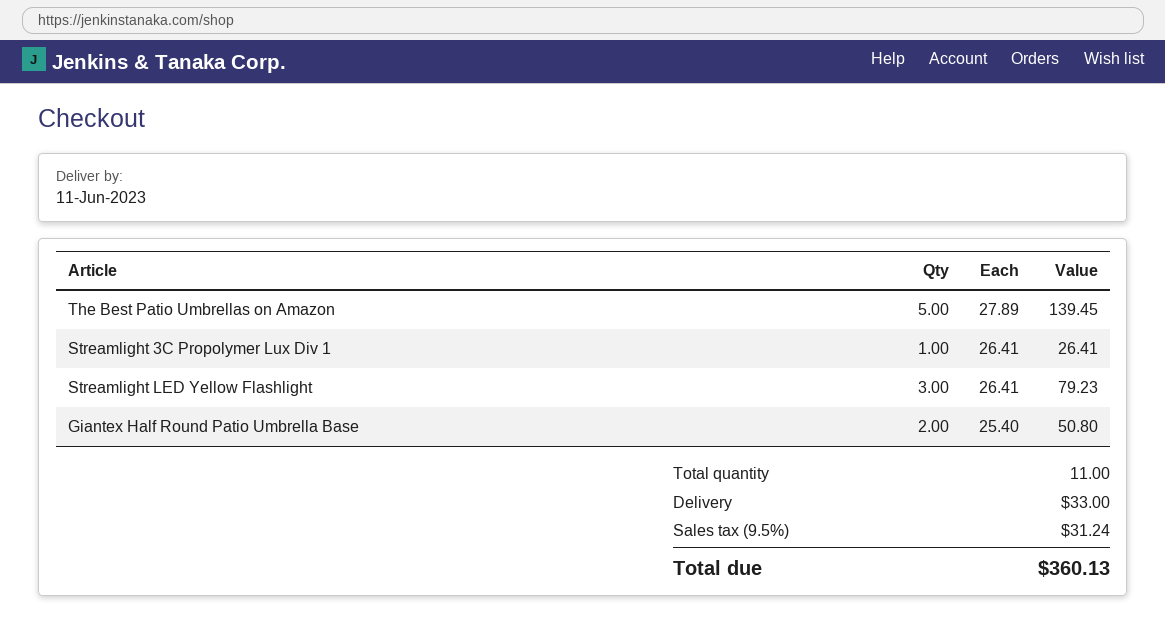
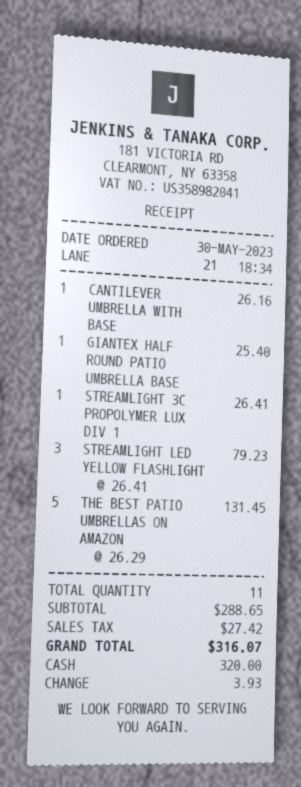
The Best Patio Umbrellas on Amazon: 5 x 27.89 = 139.45 -> 5 x 26.29 = 131.45
Giantex Half Round Patio Umbrella Base: 2 x 25.40 = 50.80 -> 1 x 25.40 = 25.40
CANTILEVER UMBRELLA WITH BASE: none -> 1 x 26.16 = 26.16
shipping: 33.00 -> none
tax: 31.24 -> 27.42
total: 360.13 -> 316.07

